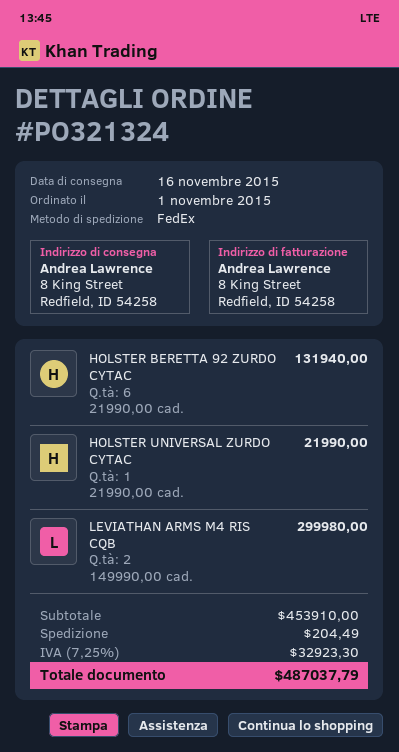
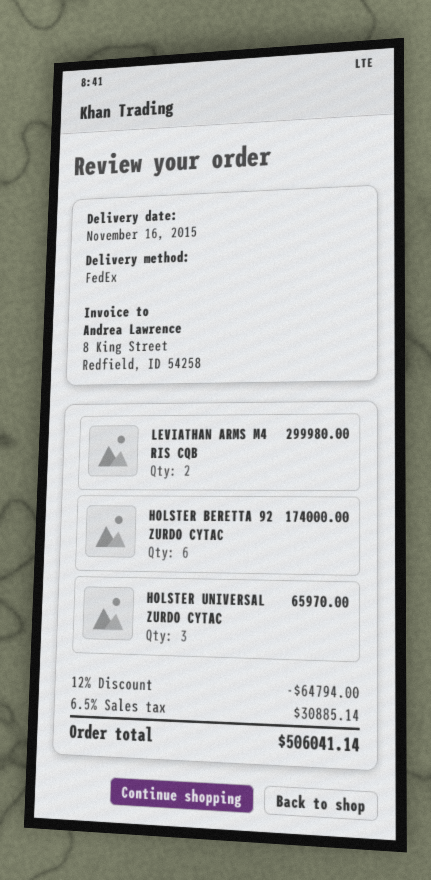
HOLSTER BERETTA 92 ZURDO CYTAC: 6 for 131940.00 -> 6 for 174000.00
HOLSTER UNIVERSAL ZURDO CYTAC: 1 for 21990.00 -> 3 for 65970.00
discount: none -> 12% = 64794.00
shipping: 204.49 -> none
tax: 7.25% = 32923.30 -> 6.5% = 30885.14
total: 487037.79 -> 506041.14

